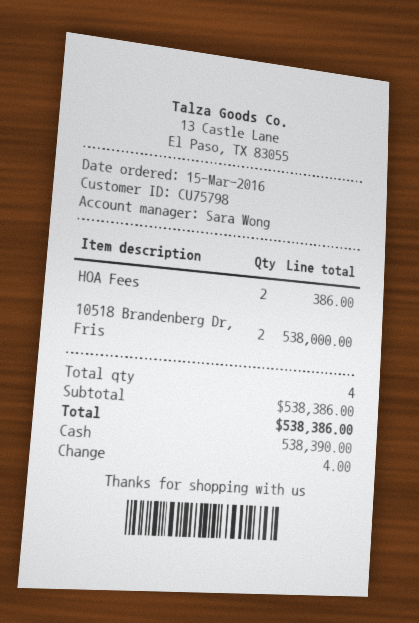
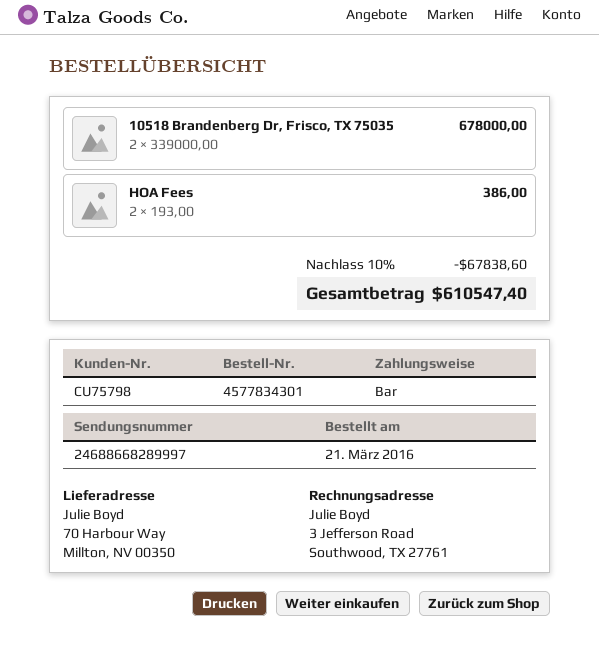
order date: 2016-03-15 -> 2016-03-21
10518 Brandenberg Dr, Fris: 2 for 538000.00 -> 2 for 678000.00
discount: none -> 10% = 67838.60
total: 538386.00 -> 610547.40

